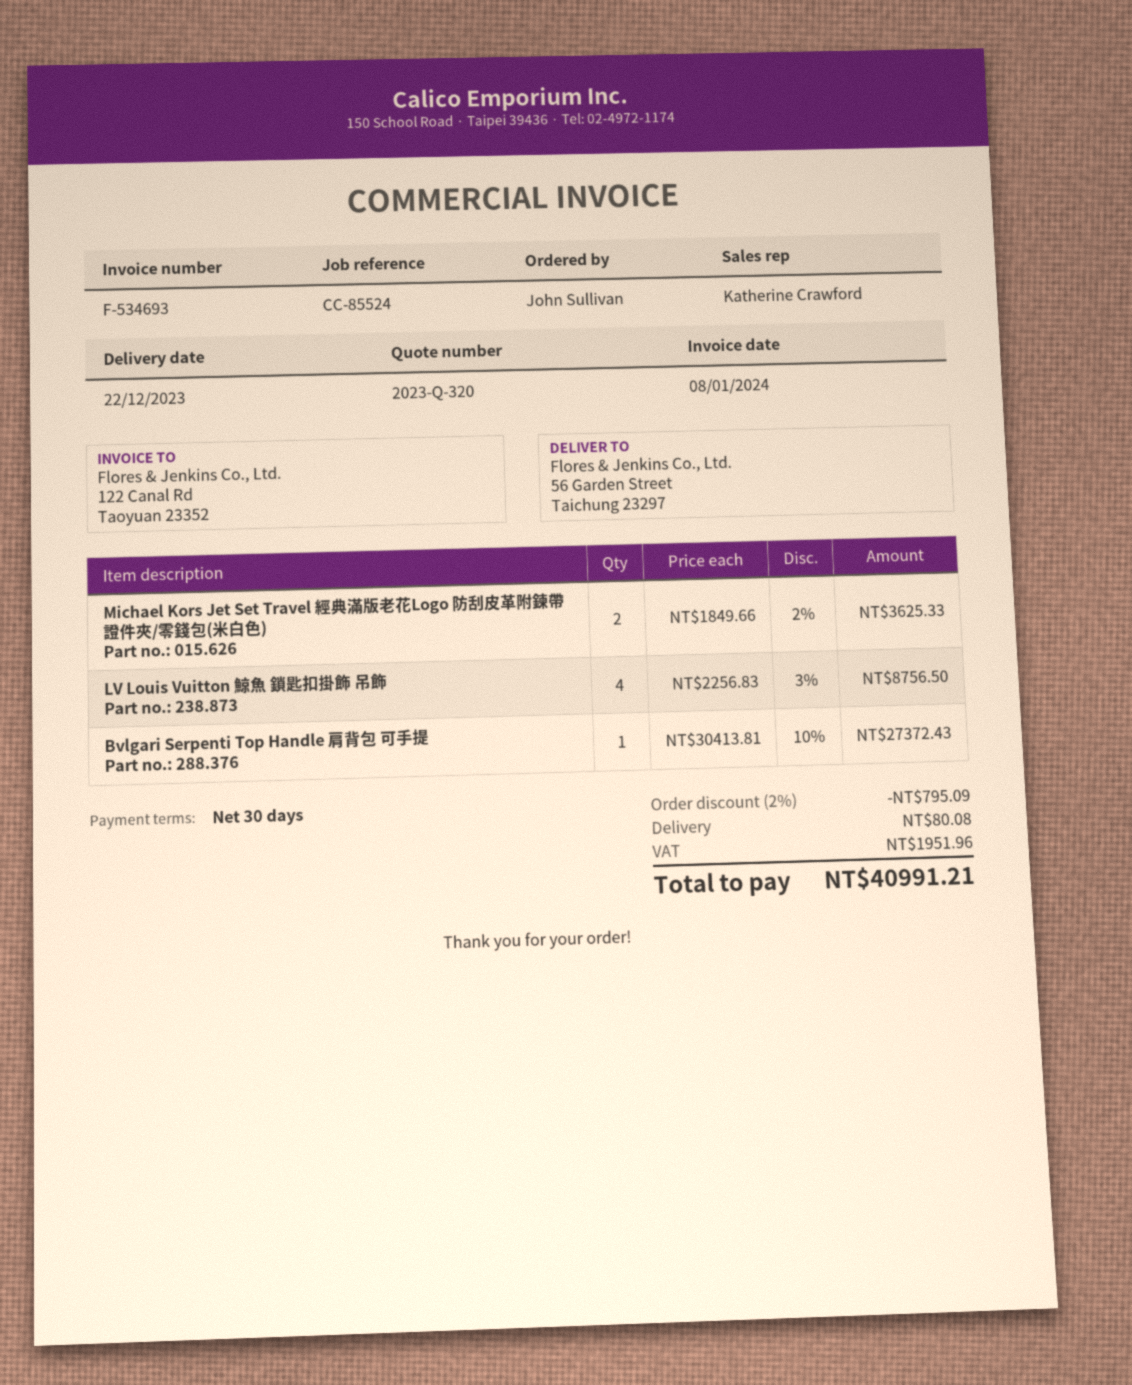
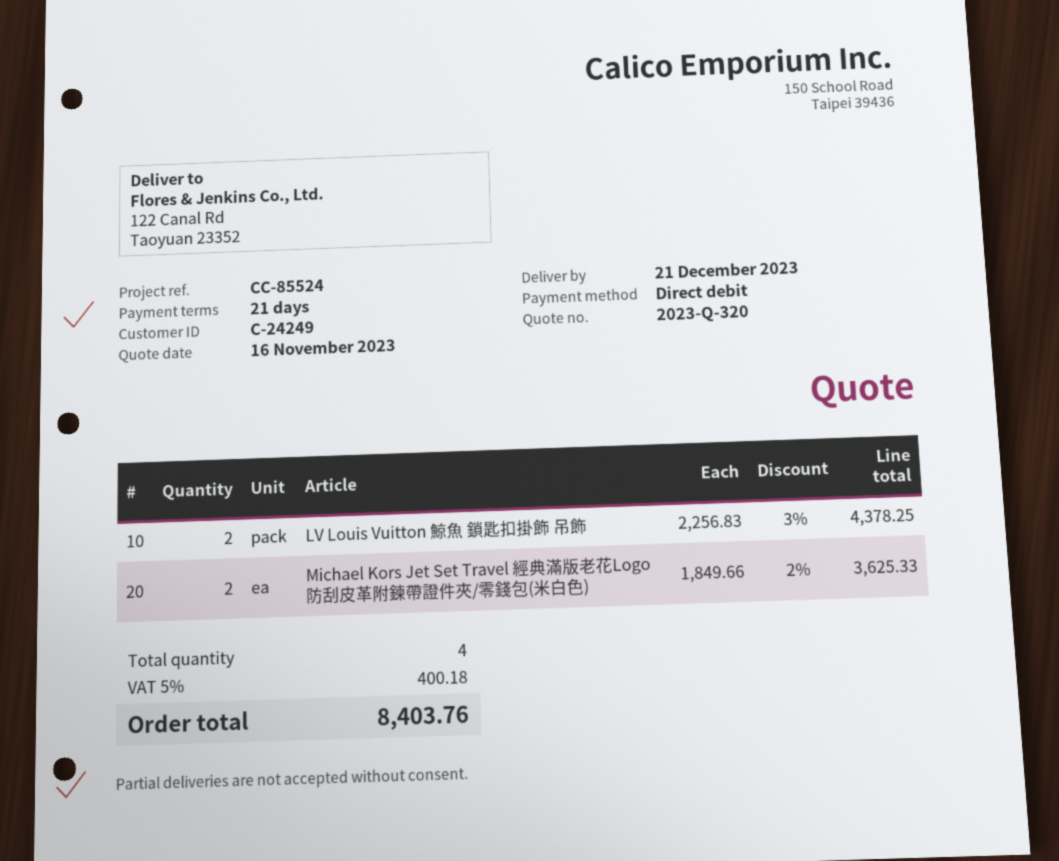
delivery date: 2023-12-22 -> 2023-12-21
payment terms: 30 days -> 21 days
ship to: 56 Garden Street, Taichung 23297 -> 122 Canal Rd, Taoyuan 23352
LV Louis Vuitton 鯨魚 鎖匙扣掛飾 吊飾: 4 x 2256.83 - 3% = 8756.50 -> 2 x 2256.83 - 3% = 4378.25
Bvlgari Serpenti Top Handle 肩背包 可手提: 1 x 30413.81 - 10% = 27372.43 -> none
discount: 2% = 795.09 -> none
shipping: 80.08 -> none
tax: 1951.96 -> 400.18
total: 40991.21 -> 8403.76

